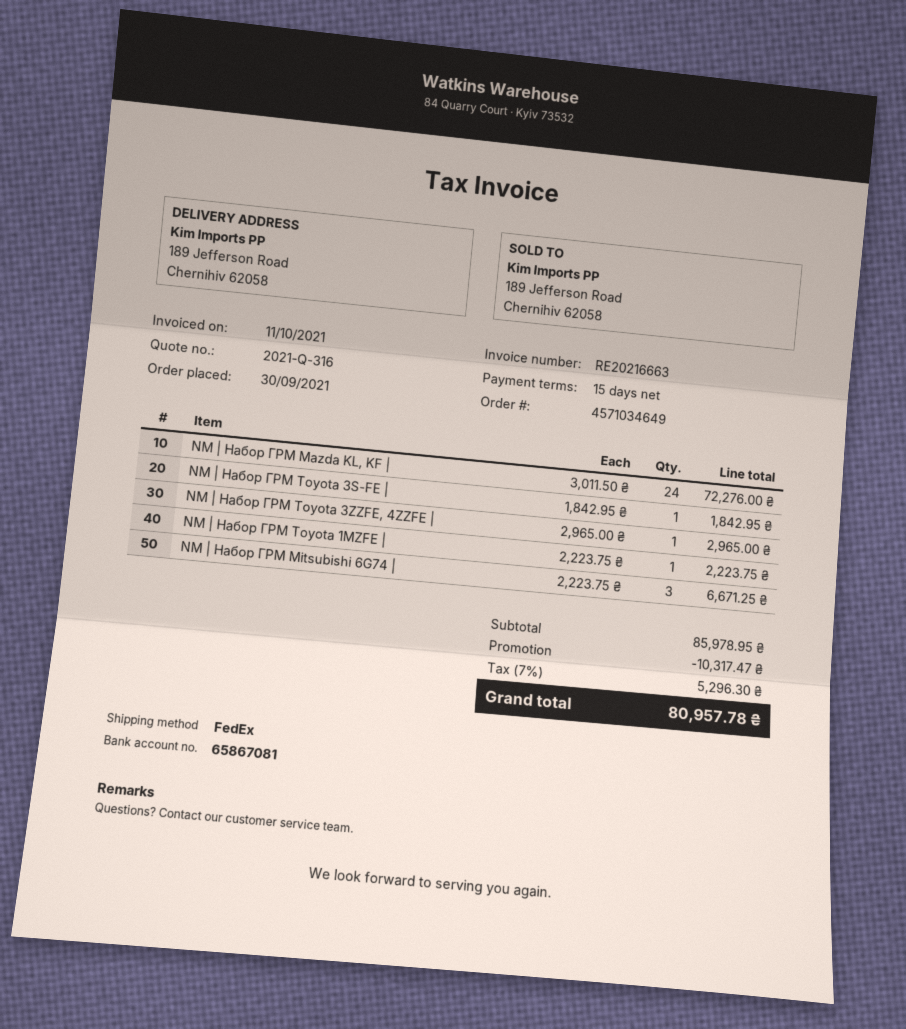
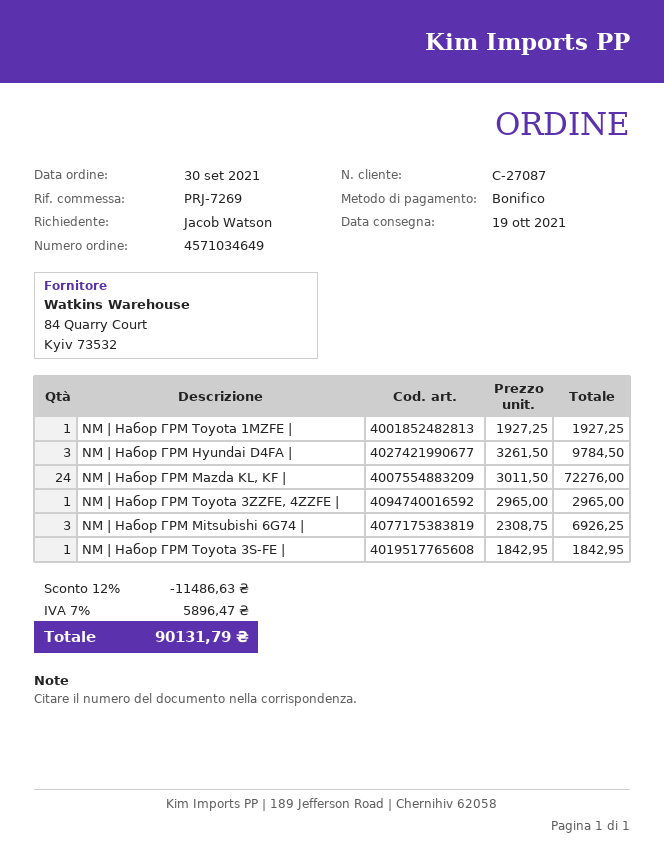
NM | Набор ГРМ Toyota 1MZFE |: 1 x 2223.75 = 2223.75 -> 1 x 1927.25 = 1927.25
NM | Набор ГРМ Mitsubishi 6G74 |: 3 x 2223.75 = 6671.25 -> 3 x 2308.75 = 6926.25
NM | Набор ГРМ Hyundai D4FA |: none -> 3 x 3261.50 = 9784.50
discount: 10317.47 -> 11486.63
tax: 7% = 5296.30 -> 7% = 5896.47
total: 80957.78 -> 90131.79

